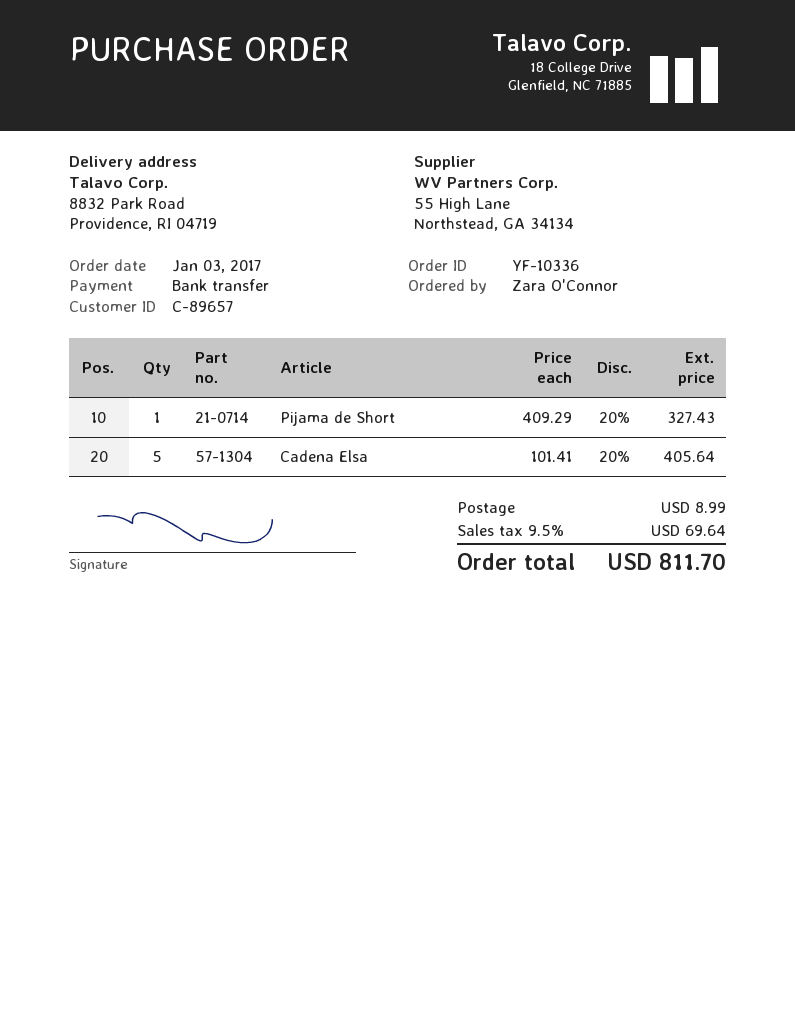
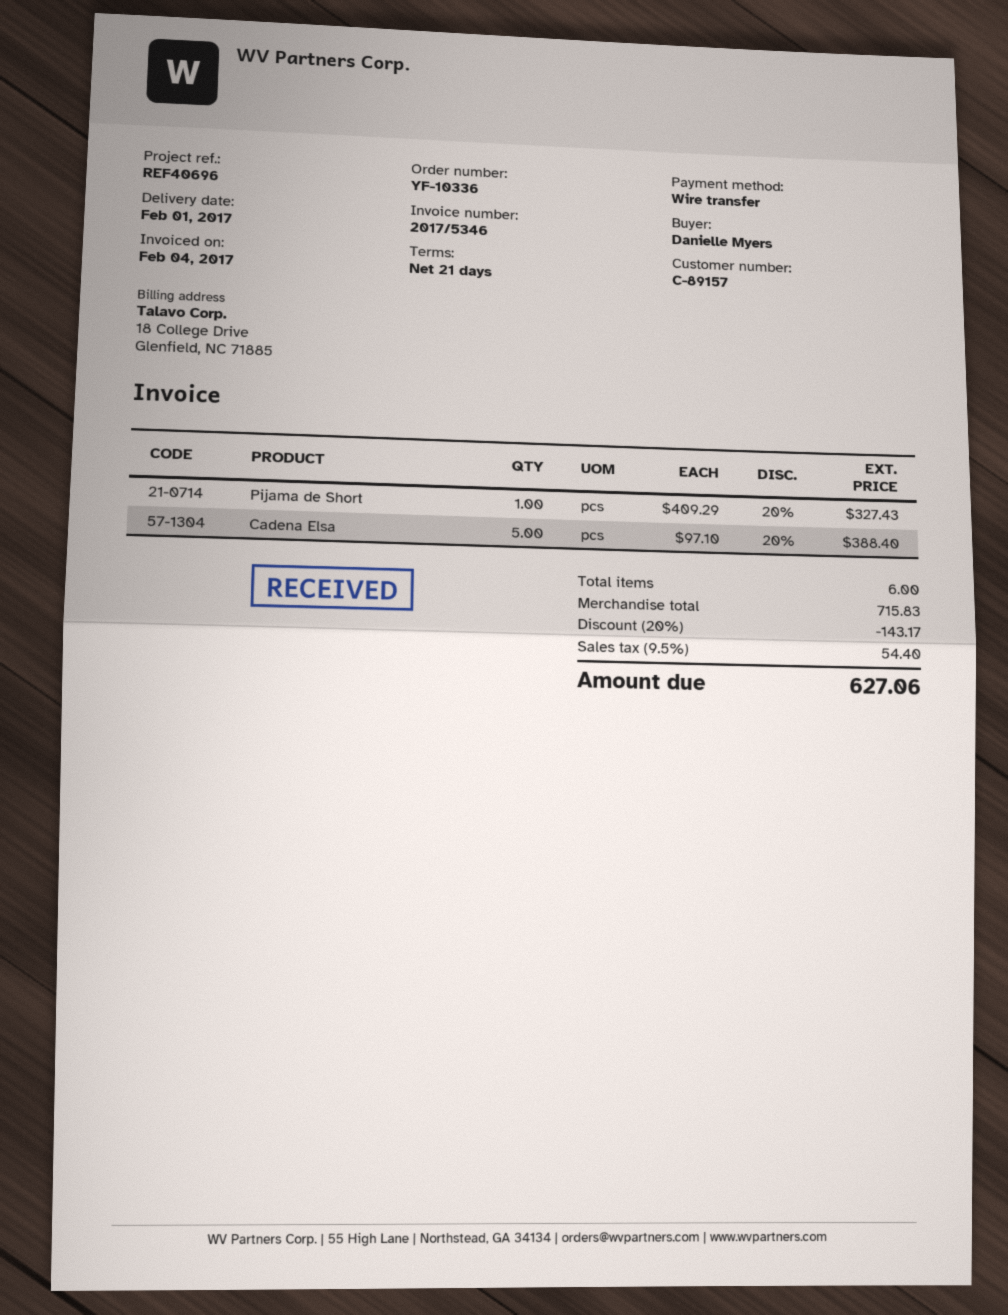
customer number: C-89657 -> C-89157
ordered by: Zara O'Connor -> Danielle Myers
Cadena Elsa: 5 x 101.41 - 20% = 405.64 -> 5 x 97.10 - 20% = 388.40
discount: none -> 20% = 143.17
shipping: 8.99 -> none
tax: 9.5% = 69.64 -> 9.5% = 54.40
total: 811.70 -> 627.06

